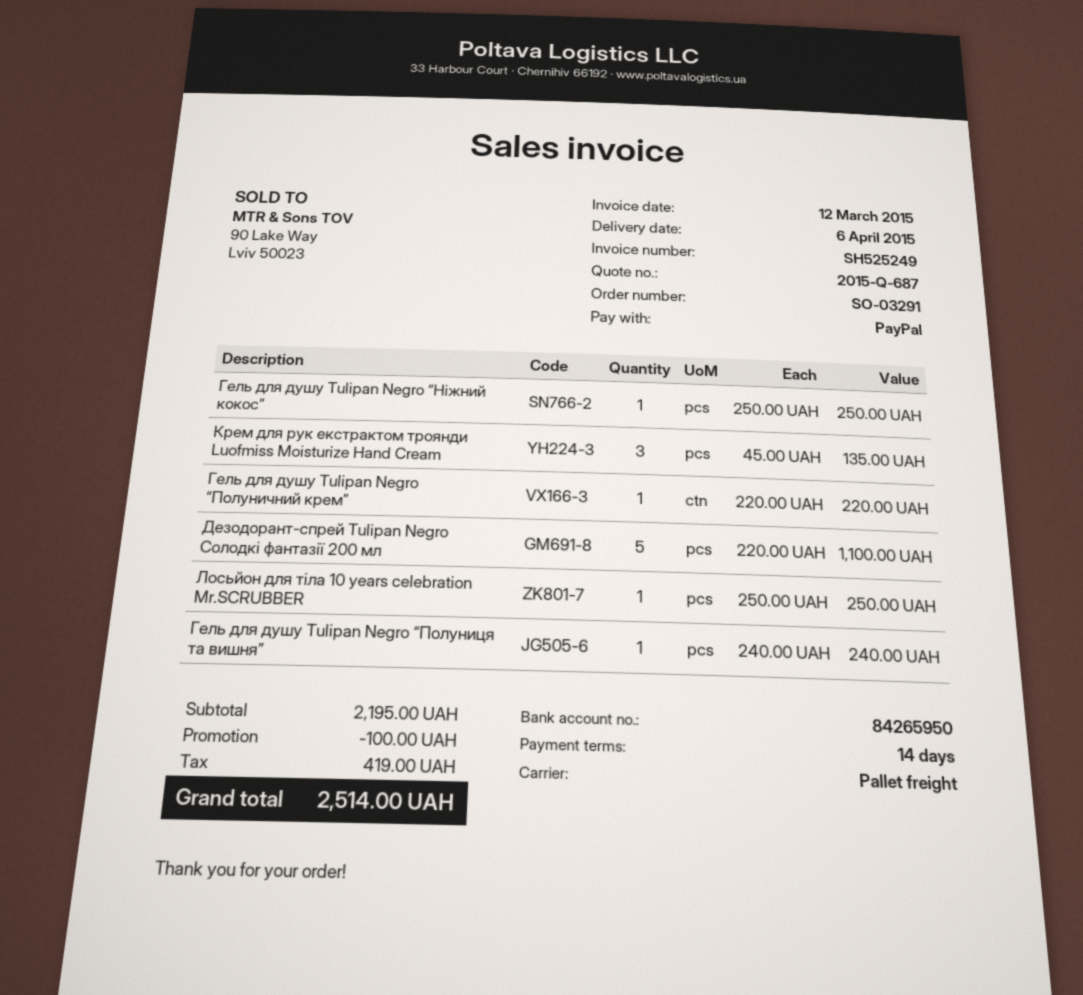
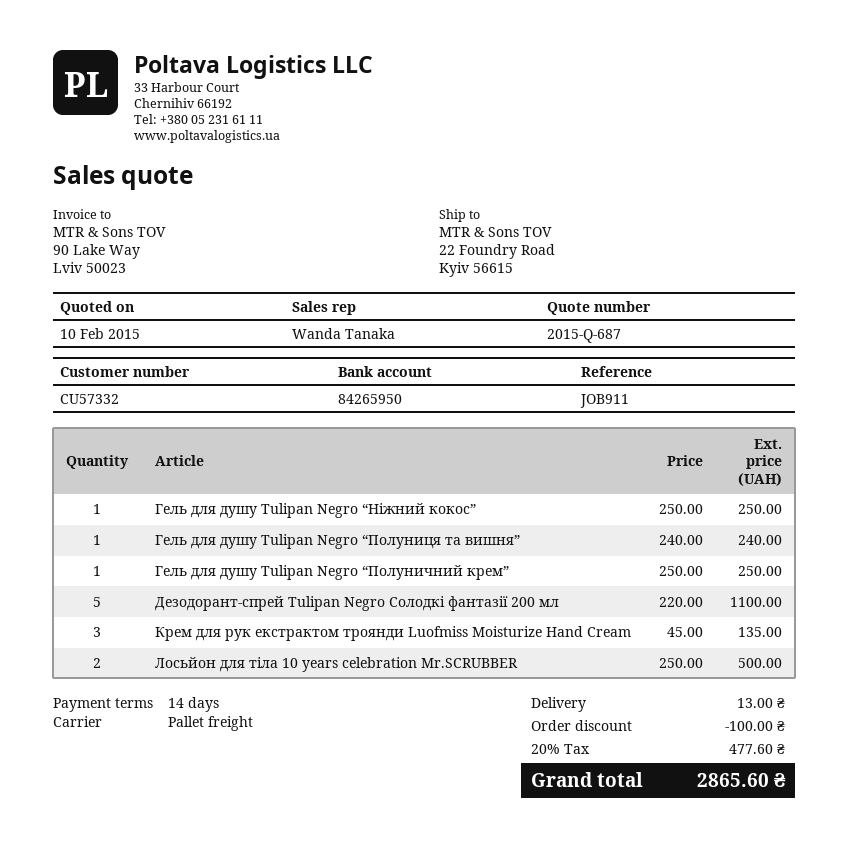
Гель для душу Tulipan Negro “Полуничний крем”: 1 x 220.00 = 220.00 -> 1 x 250.00 = 250.00
Лосьйон для тіла 10 years celebration Mr.SCRUBBER: 1 x 250.00 = 250.00 -> 2 x 250.00 = 500.00
shipping: none -> 13.00
tax: 419.00 -> 477.60
total: 2514.00 -> 2865.60

